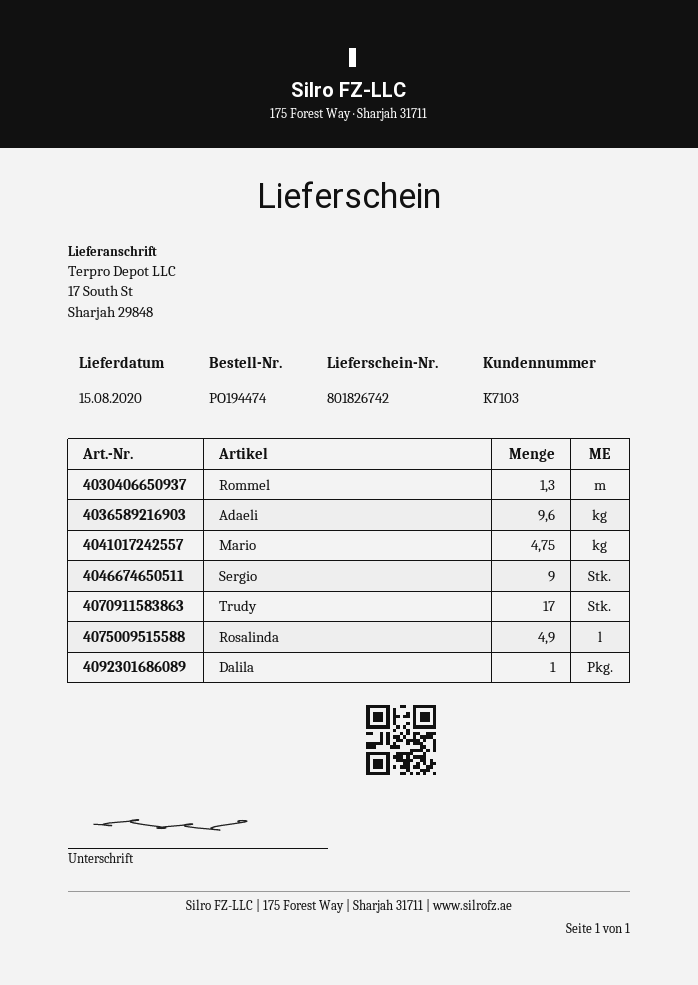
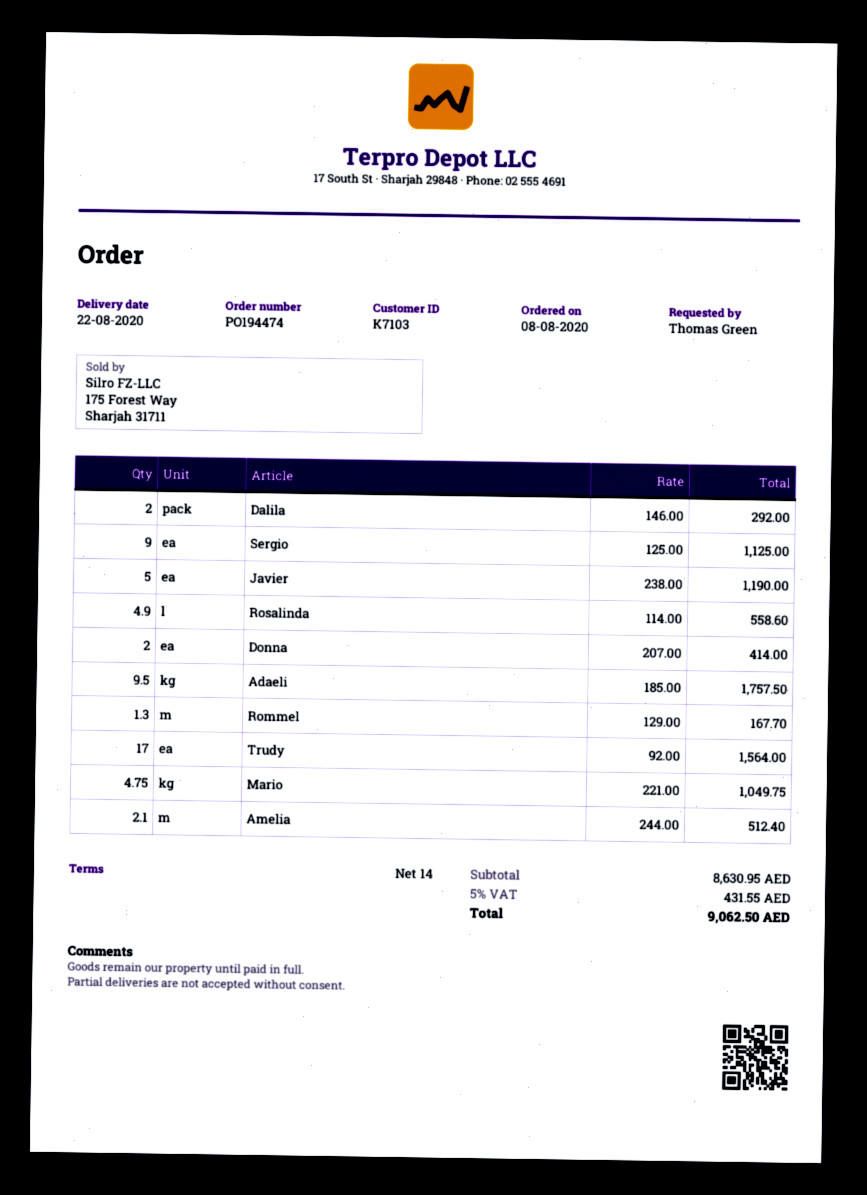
delivery date: 2020-08-15 -> 2020-08-22
Adaeli: 9.6 -> 9.5
Dalila: 1 -> 2
Javier: none -> 5
Donna: none -> 2
Amelia: none -> 2.1

